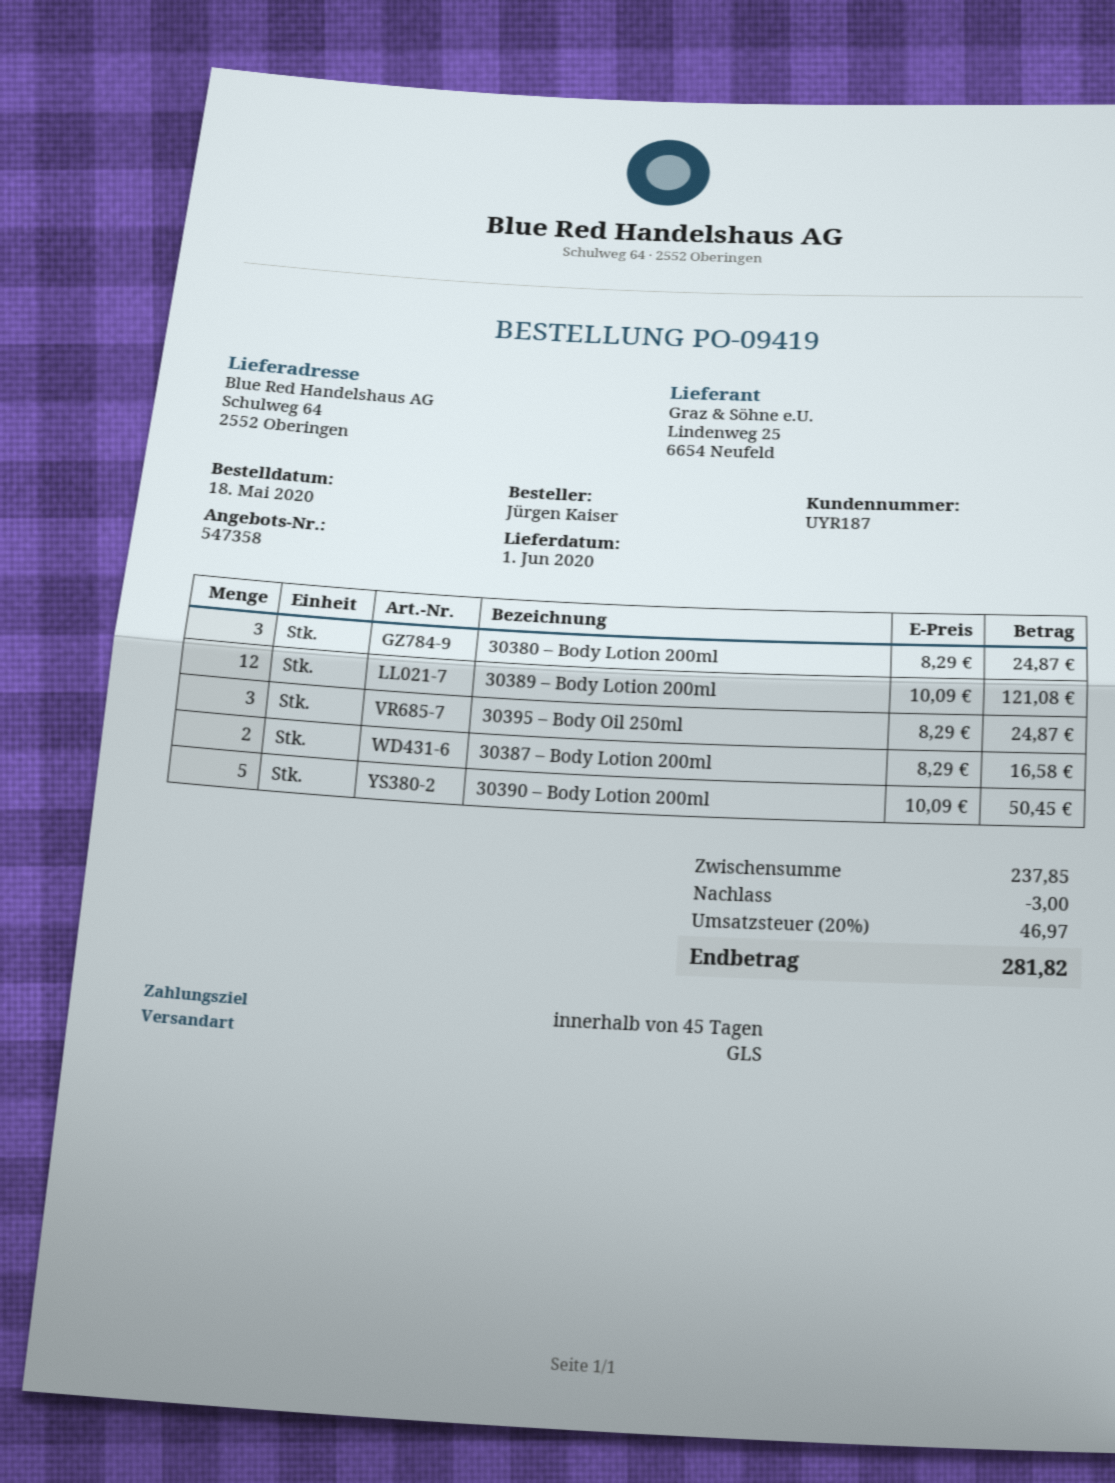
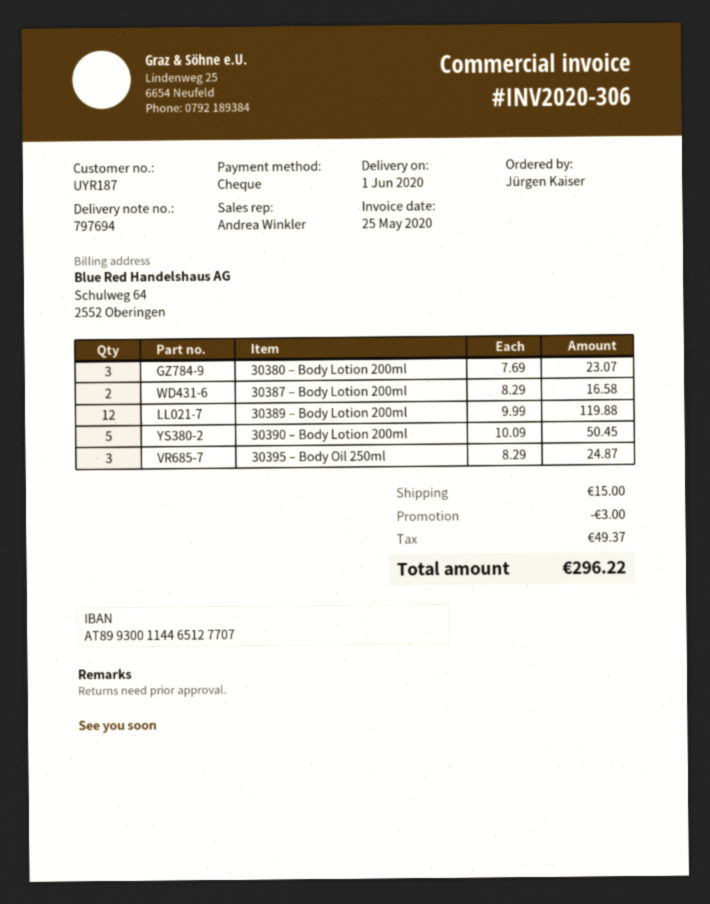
30380 – Body Lotion 200ml: 3 x 8.29 = 24.87 -> 3 x 7.69 = 23.07
30389 – Body Lotion 200ml: 12 x 10.09 = 121.08 -> 12 x 9.99 = 119.88
shipping: none -> 15.00
tax: 46.97 -> 49.37
total: 281.82 -> 296.22

